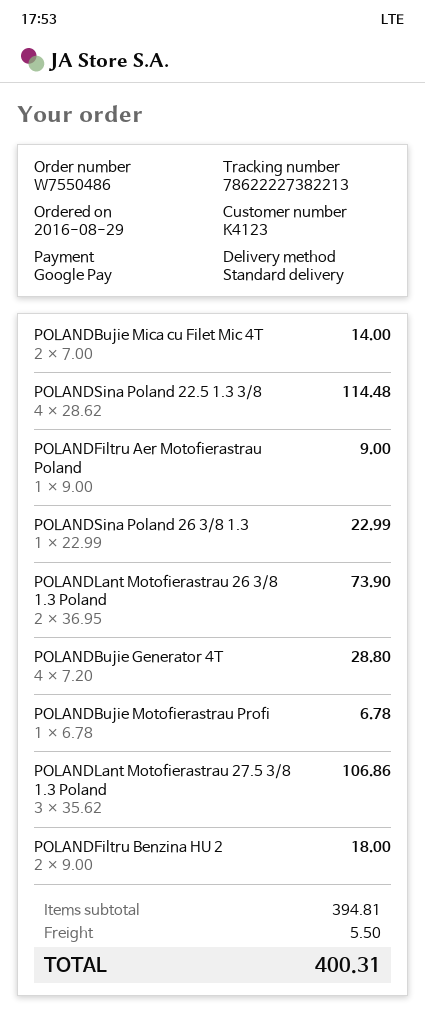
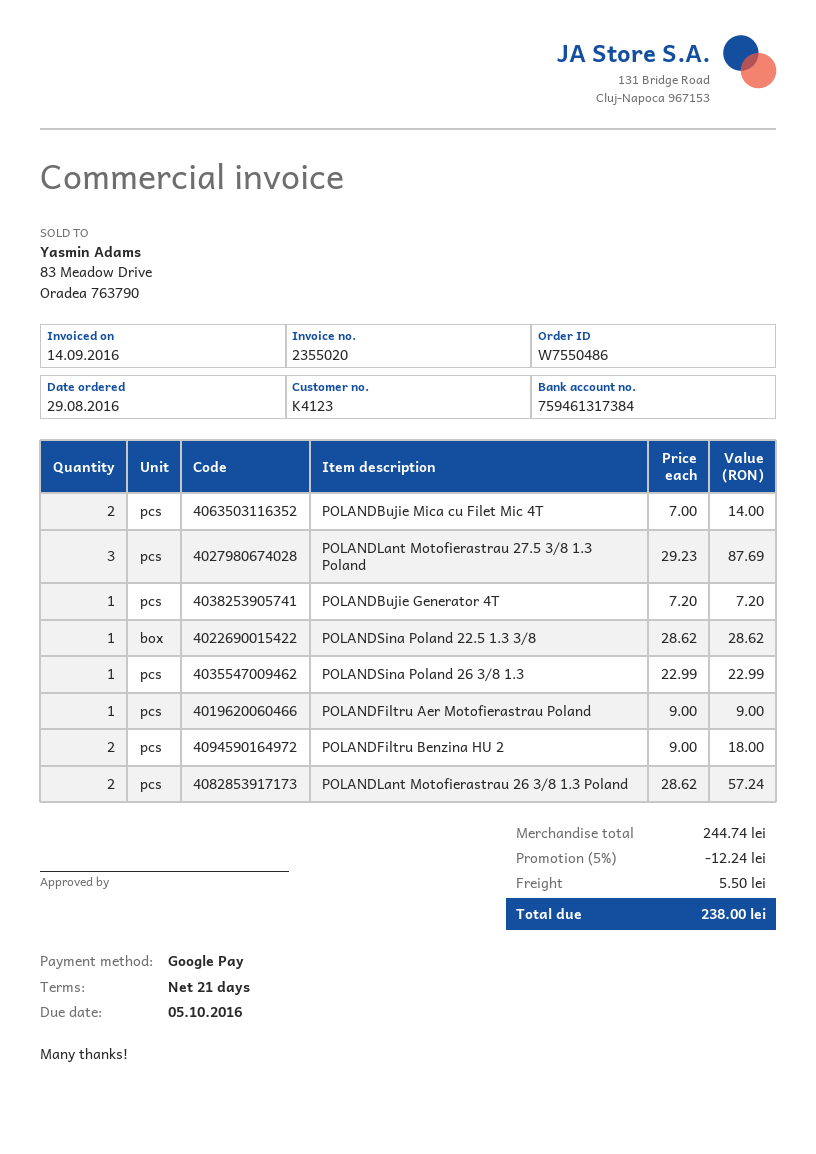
POLANDSina Poland 22.5 1.3 3/8: 4 x 28.62 = 114.48 -> 1 x 28.62 = 28.62
POLANDLant Motofierastrau 26 3/8 1.3 Poland: 2 x 36.95 = 73.90 -> 2 x 28.62 = 57.24
POLANDBujie Generator 4T: 4 x 7.20 = 28.80 -> 1 x 7.20 = 7.20
POLANDBujie Motofierastrau Profi: 1 x 6.78 = 6.78 -> none
POLANDLant Motofierastrau 27.5 3/8 1.3 Poland: 3 x 35.62 = 106.86 -> 3 x 29.23 = 87.69
subtotal: 394.81 -> 244.74
discount: none -> 5% = 12.24
total: 400.31 -> 238.00

